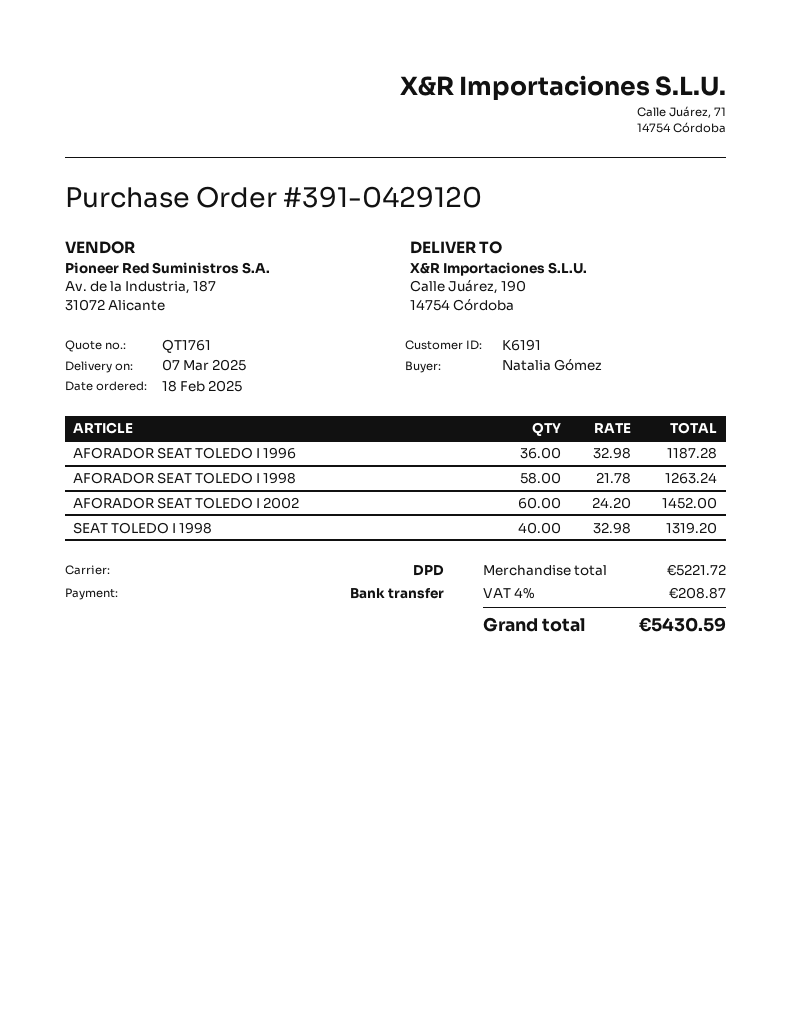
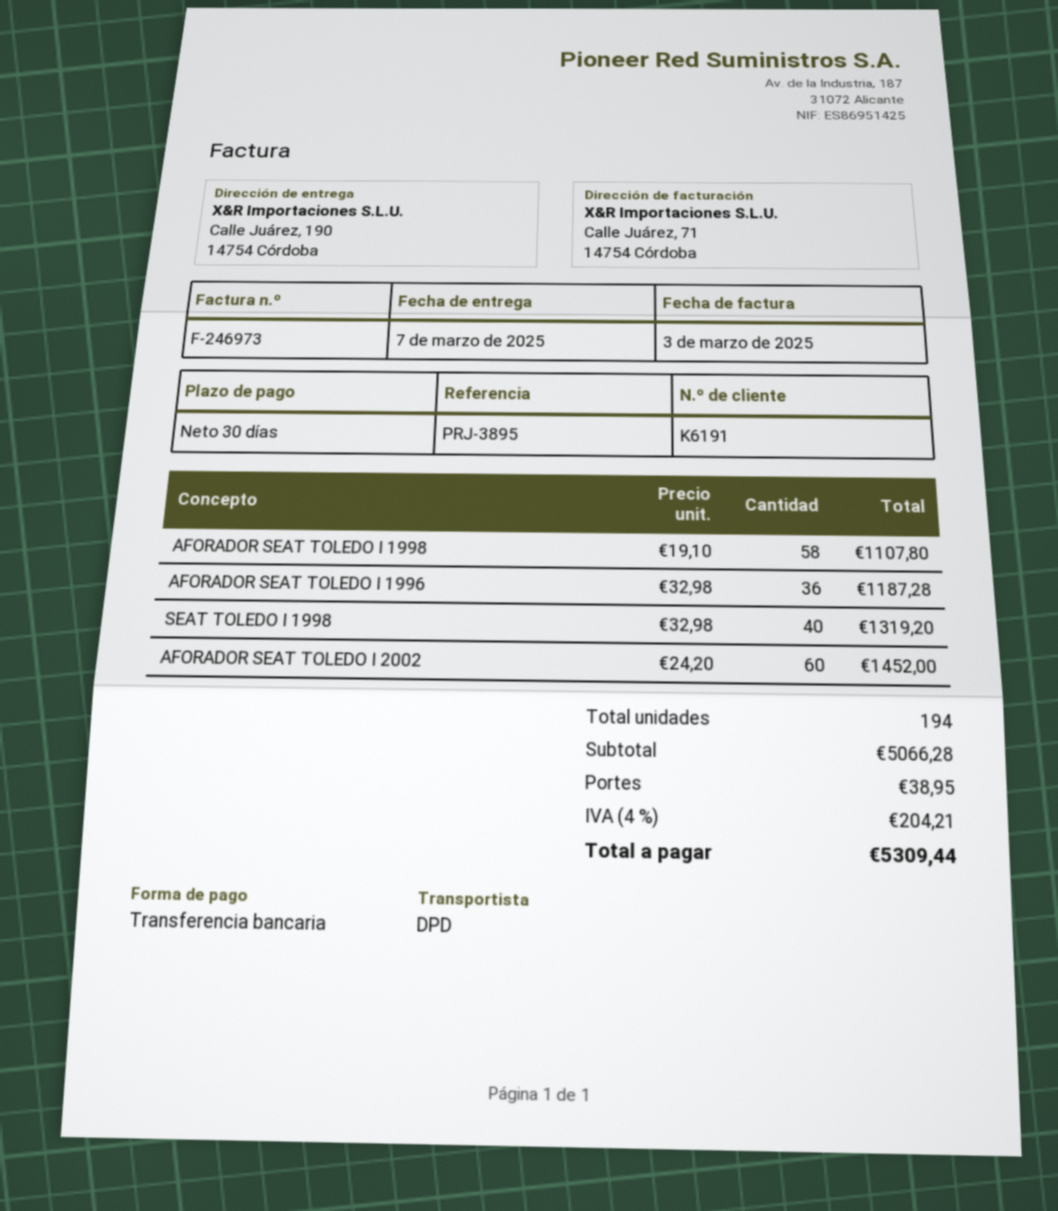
AFORADOR SEAT TOLEDO I 1998: 58 x 21.78 = 1263.24 -> 58 x 19.10 = 1107.80
subtotal: 5221.72 -> 5066.28
shipping: none -> 38.95
tax: 4% = 208.87 -> 4% = 204.21
total: 5430.59 -> 5309.44

